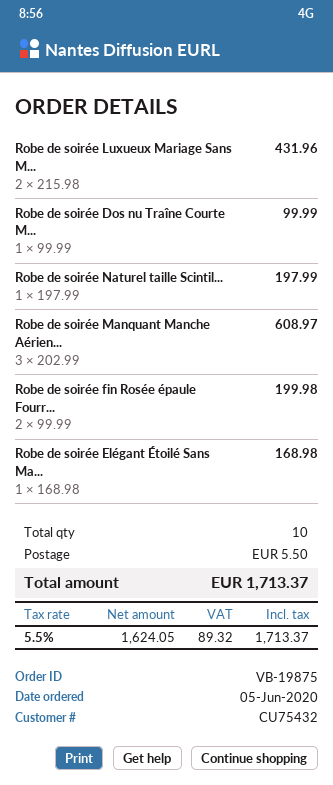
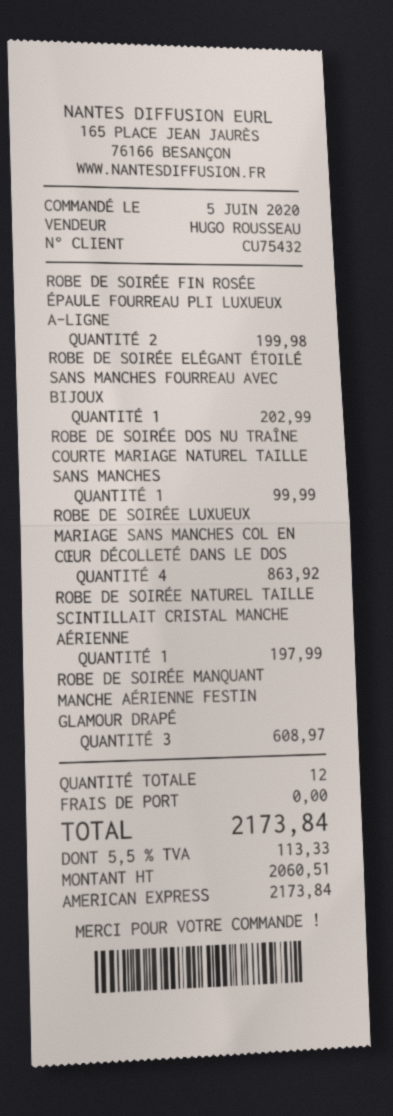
Robe de soirée Luxueux Mariage Sans M...: 2 for 431.96 -> 4 for 863.92
Robe de soirée Elégant Étoilé Sans Ma...: 1 for 168.98 -> 1 for 202.99
total quantity: 10 -> 12
shipping: 5.50 -> 0.00
net: 1624.05 -> 2060.51
tax: 5.5% = 89.32 -> 5.5% = 113.33
total: 1713.37 -> 2173.84

